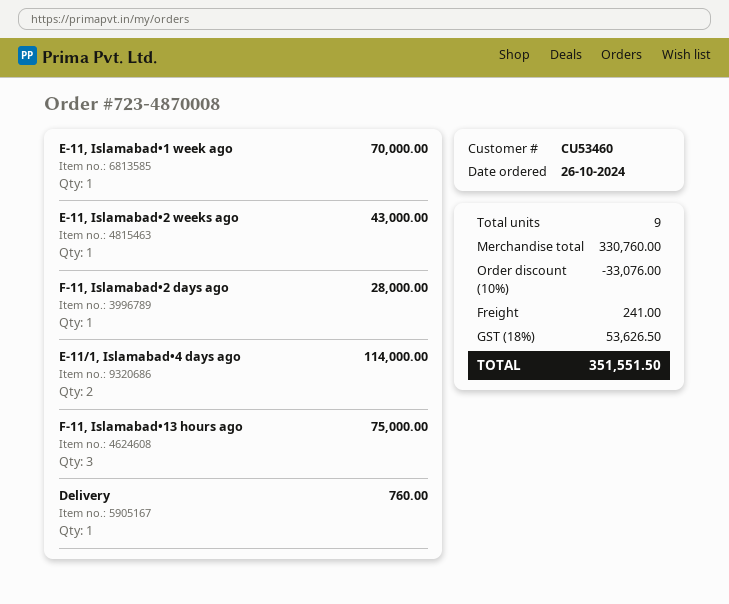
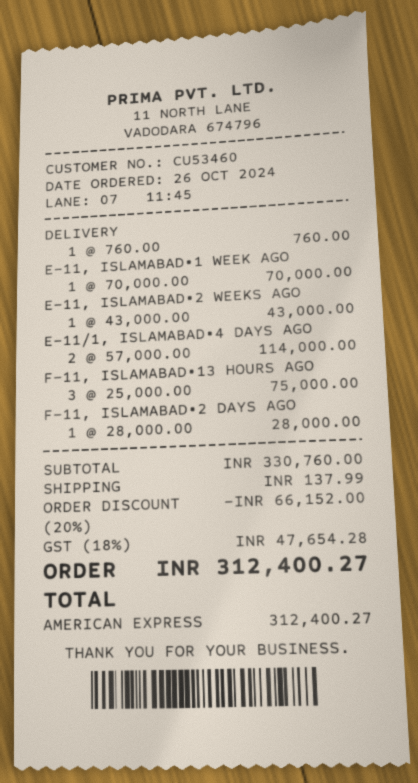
discount: 10% = 33076.00 -> 20% = 66152.00
shipping: 241.00 -> 137.99
tax: 18% = 53626.50 -> 18% = 47654.28
total: 351551.50 -> 312400.27

